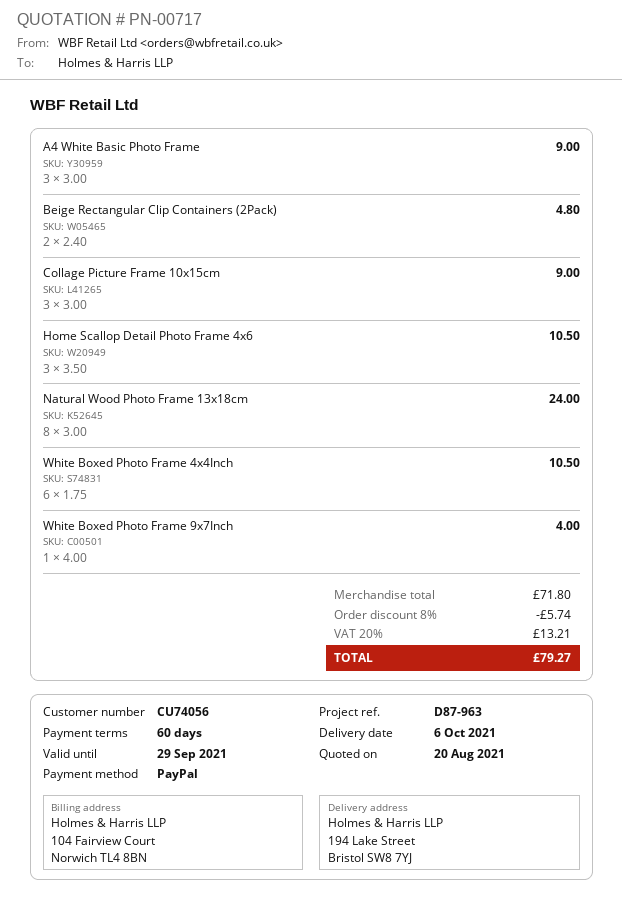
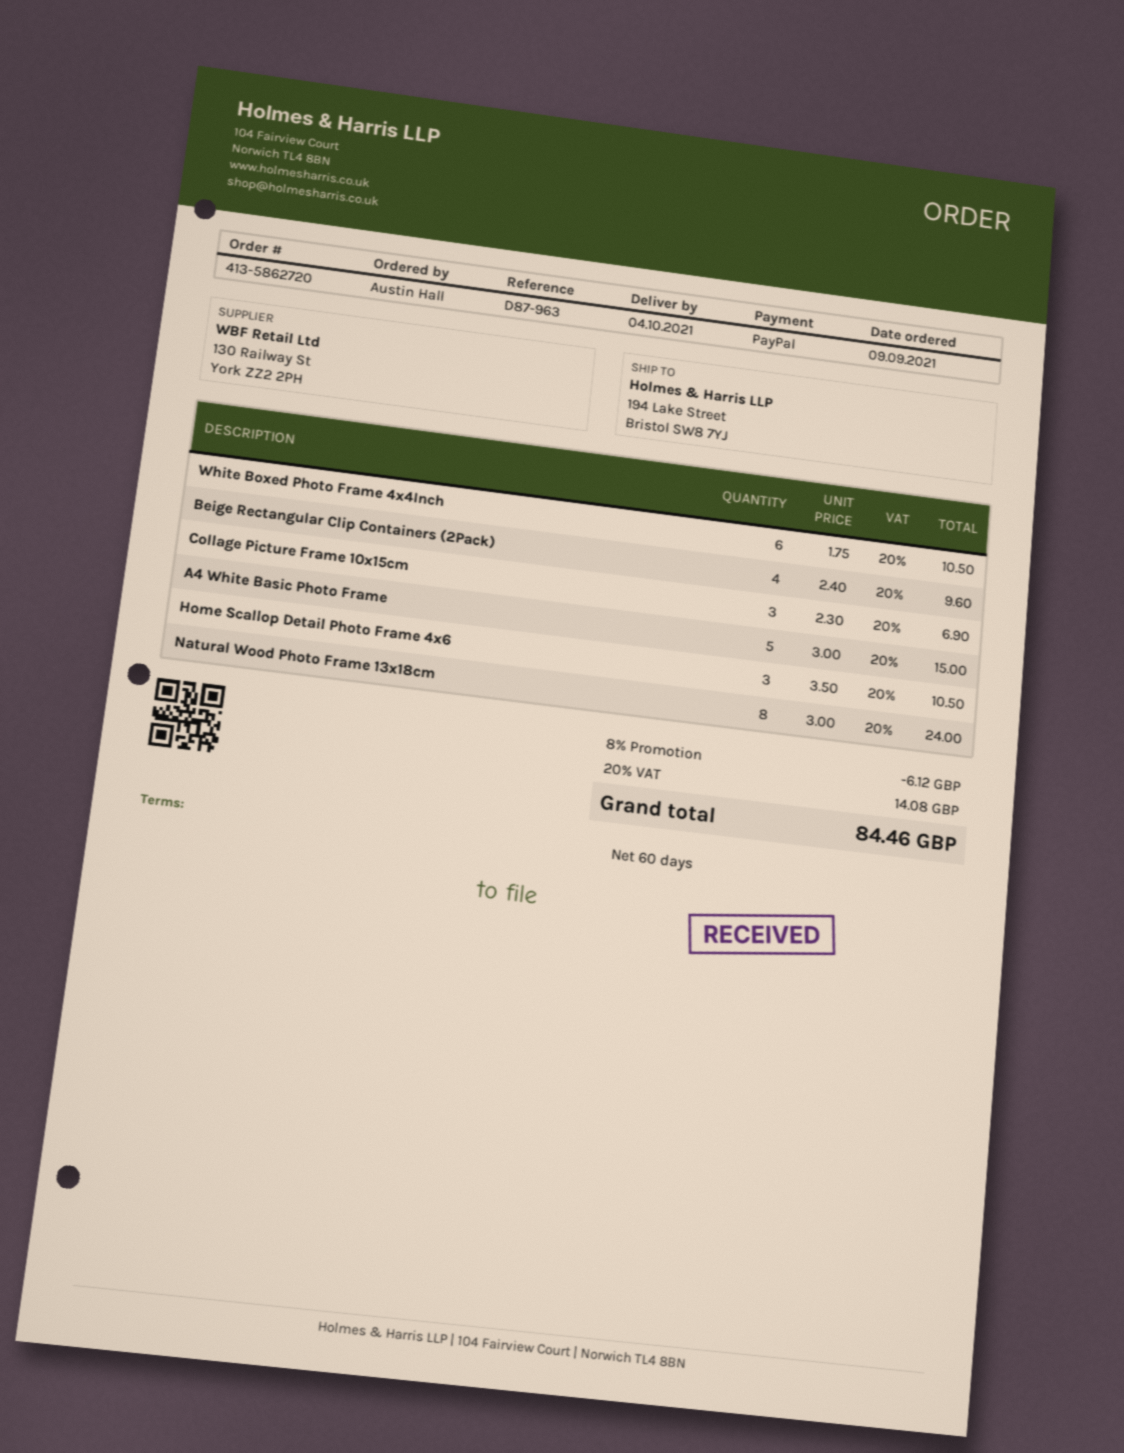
delivery date: 2021-10-06 -> 2021-10-04
A4 White Basic Photo Frame: 3 x 3.00 = 9.00 -> 5 x 3.00 = 15.00
Beige Rectangular Clip Containers (2Pack): 2 x 2.40 = 4.80 -> 4 x 2.40 = 9.60
Collage Picture Frame 10x15cm: 3 x 3.00 = 9.00 -> 3 x 2.30 = 6.90
White Boxed Photo Frame 9x7Inch: 1 x 4.00 = 4.00 -> none
discount: 8% = 5.74 -> 8% = 6.12
tax: 20% = 13.21 -> 20% = 14.08
total: 79.27 -> 84.46

